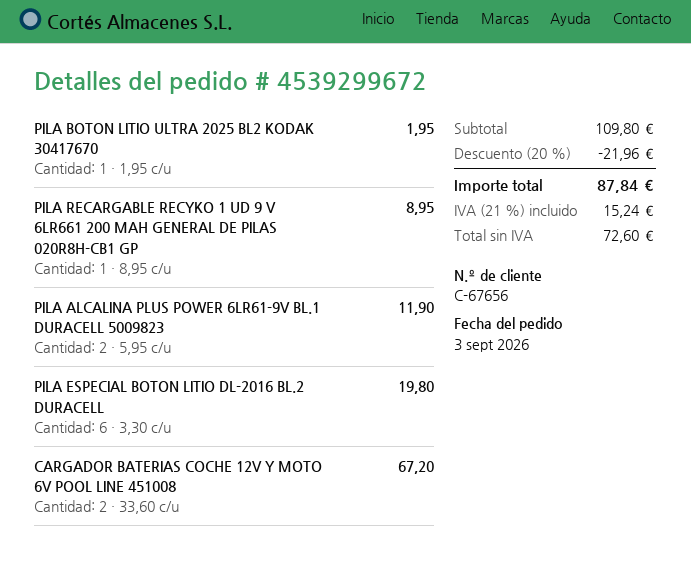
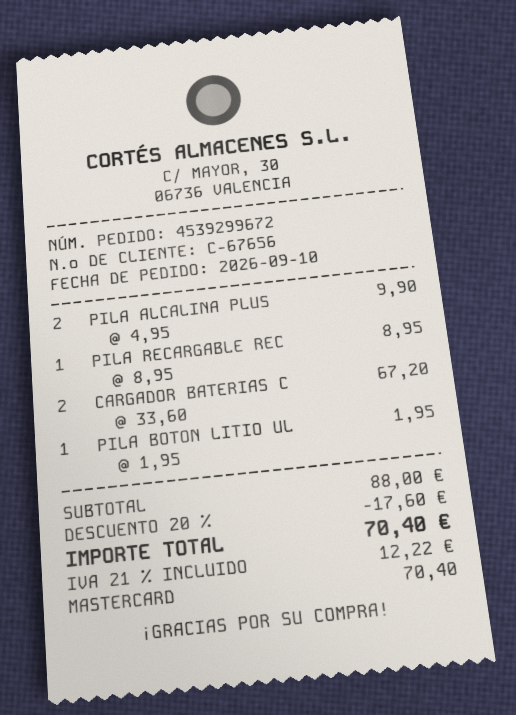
order date: 2026-09-03 -> 2026-09-10
PILA ALCALINA PLUS POWER 6LR61-9V BL.1 DURACELL 5009823: 2 x 5.95 = 11.90 -> 2 x 4.95 = 9.90
PILA ESPECIAL BOTON LITIO DL-2016 BL.2 DURACELL: 6 x 3.30 = 19.80 -> none
subtotal: 109.80 -> 88.00
discount: 20% = 21.96 -> 20% = 17.60
tax: 21% = 15.24 -> 21% = 12.22
total: 87.84 -> 70.40

